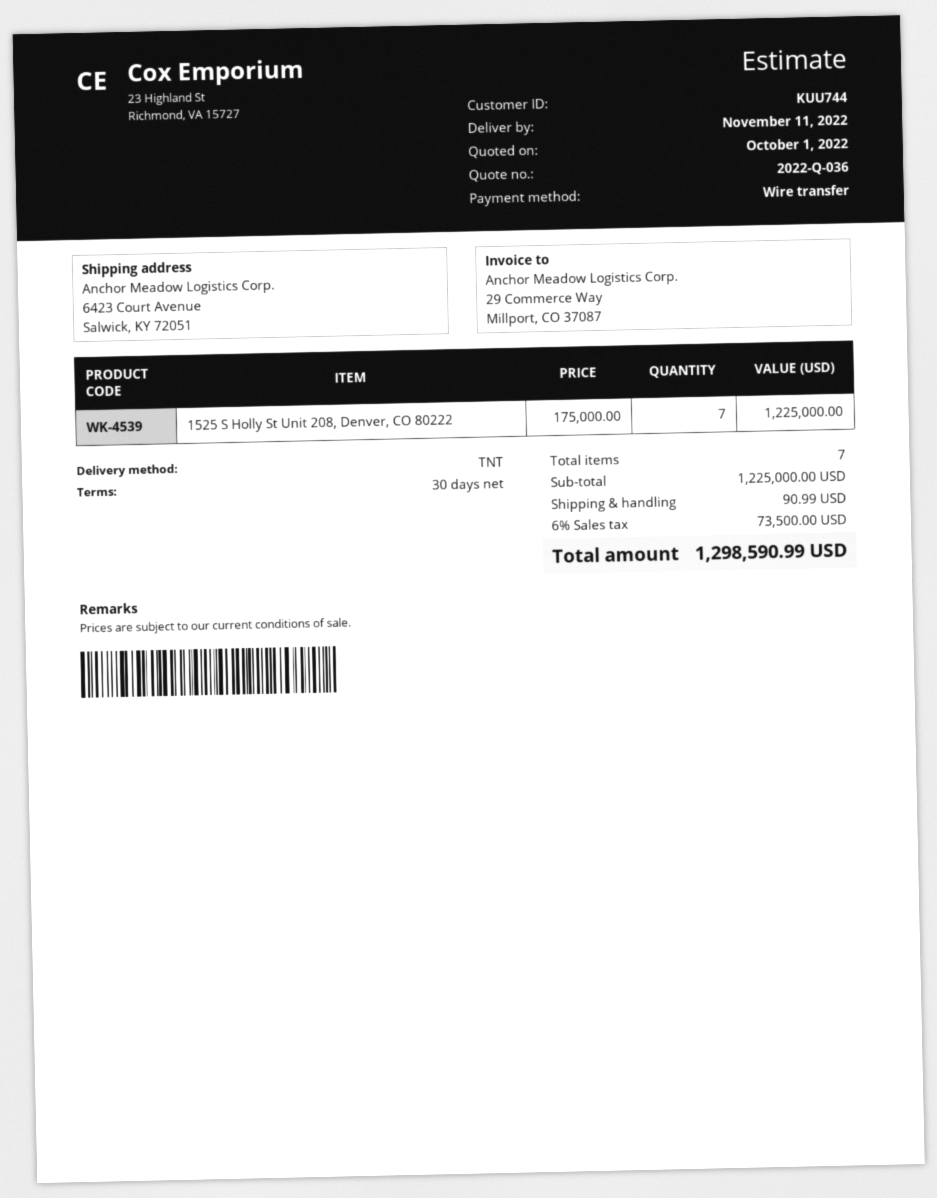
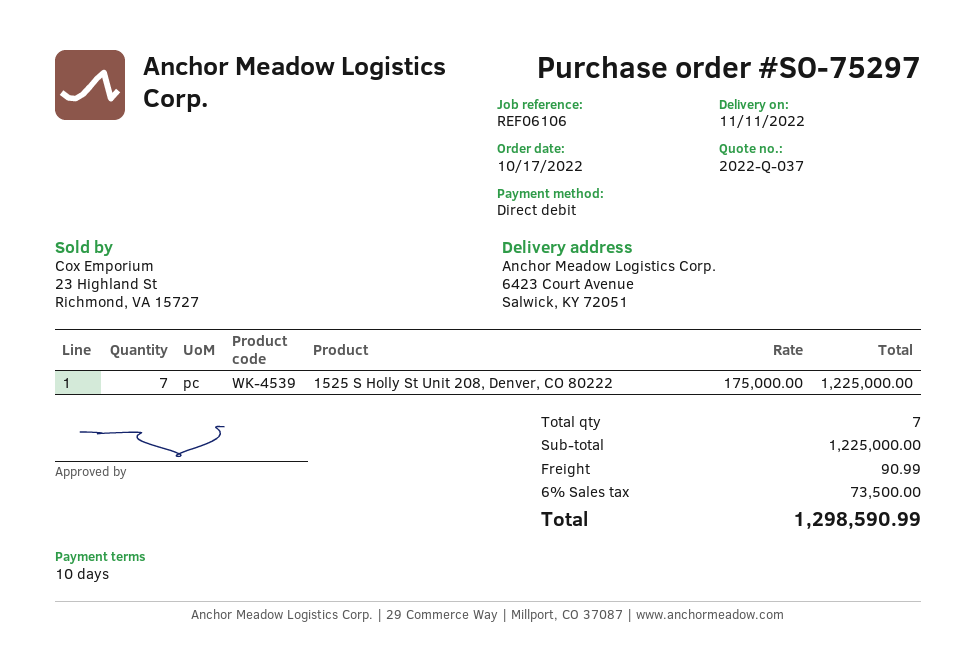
quote number: 2022-Q-036 -> 2022-Q-037
payment terms: 30 days -> 10 days
payment method: bank transfer -> direct debit

